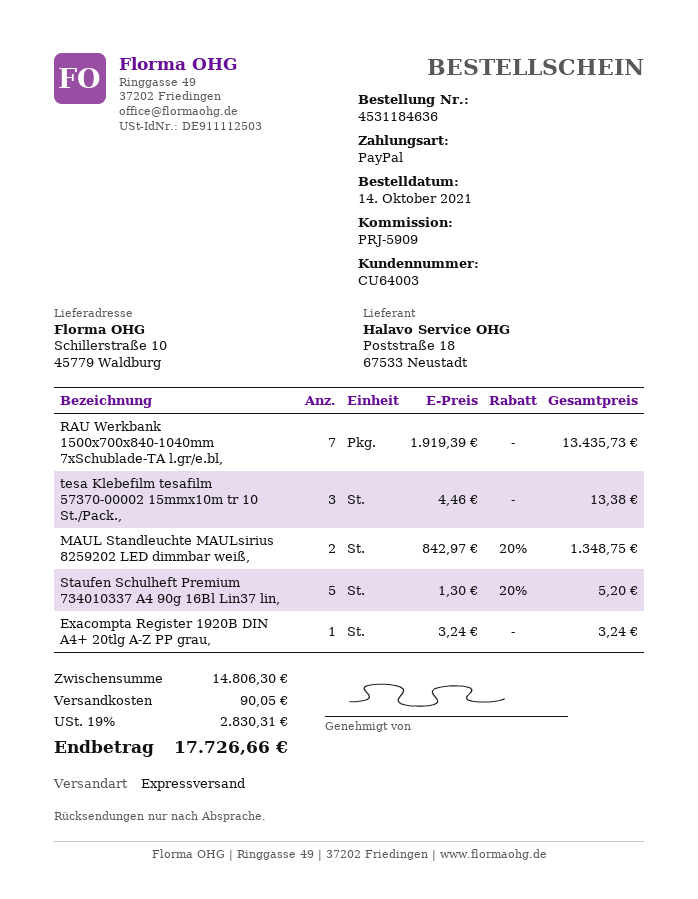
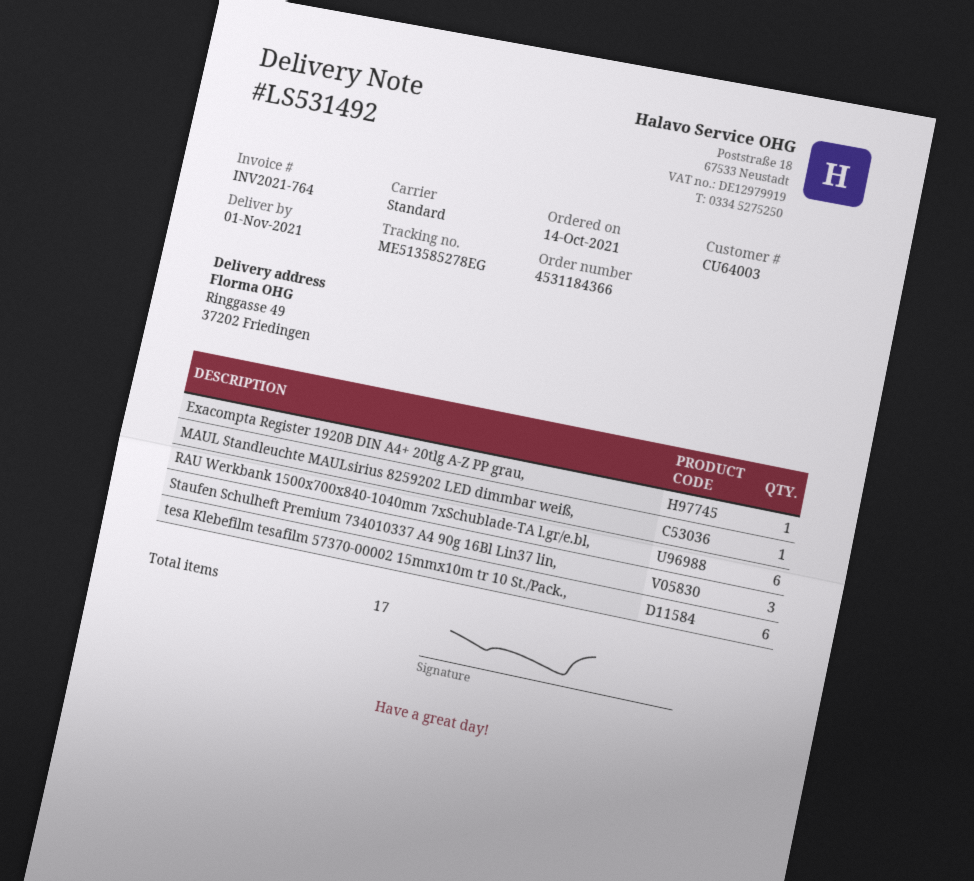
order number: 4531184636 -> 4531184366
shipping method: express -> standard
ship to: Schillerstraße 10, 45779 Waldburg -> Ringgasse 49, 37202 Friedingen
RAU Werkbank 1500x700x840-1040mm 7xSchublade-TA l.gr/e.bl,: 7 -> 6
tesa Klebefilm tesafilm 57370-00002 15mmx10m tr 10 St./Pack.,: 3 -> 6
MAUL Standleuchte MAULsirius 8259202 LED dimmbar weiß,: 2 -> 1
Staufen Schulheft Premium 734010337 A4 90g 16Bl Lin37 lin,: 5 -> 3

